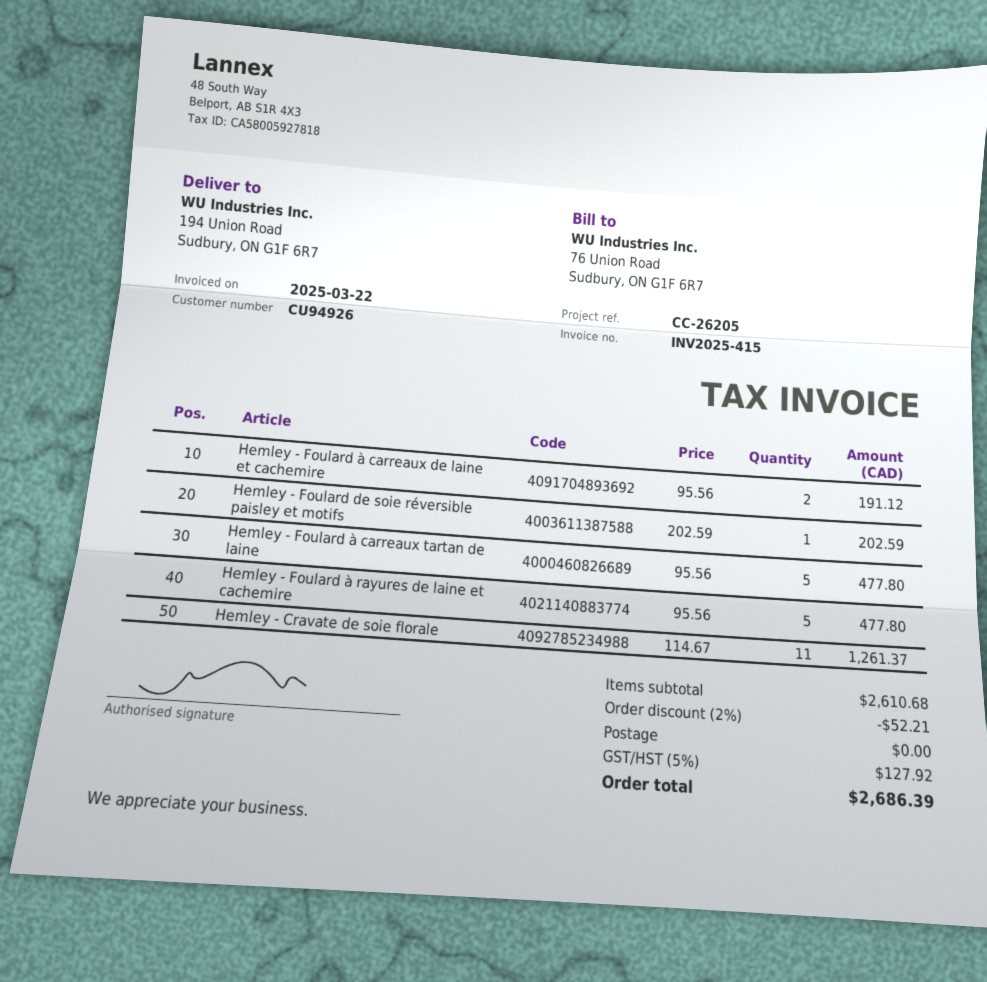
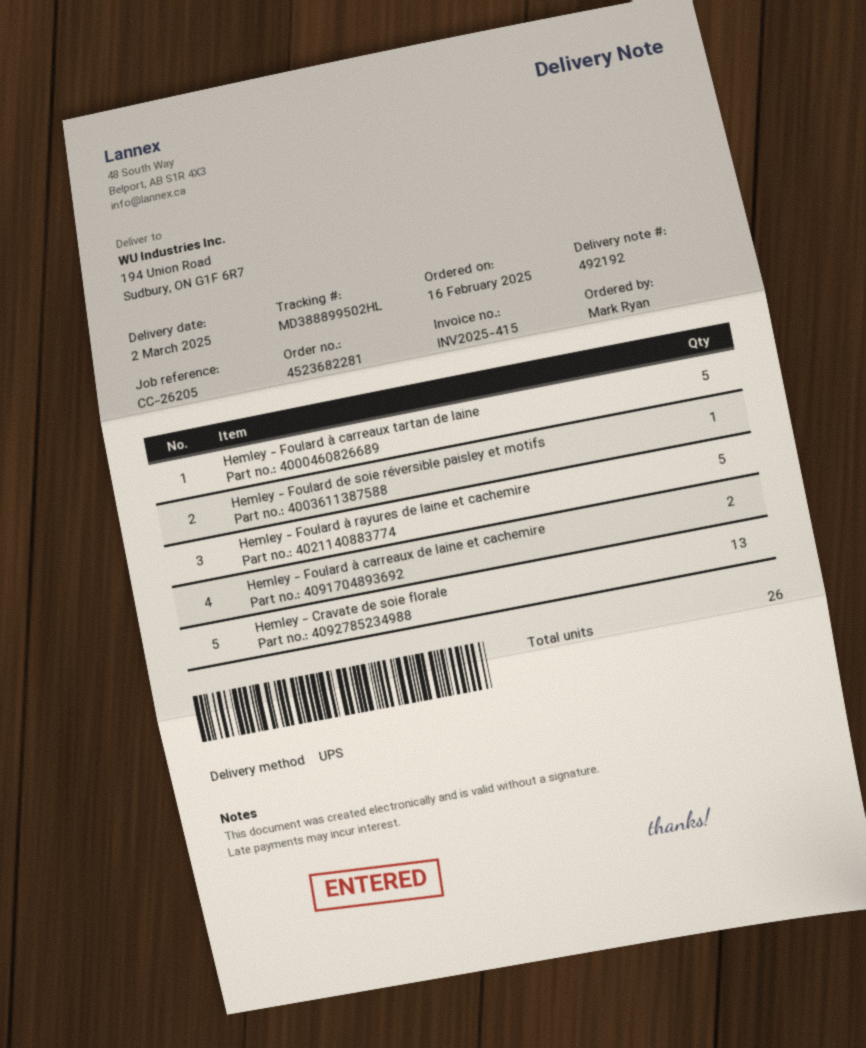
Hemley - Cravate de soie florale: 11 -> 13

